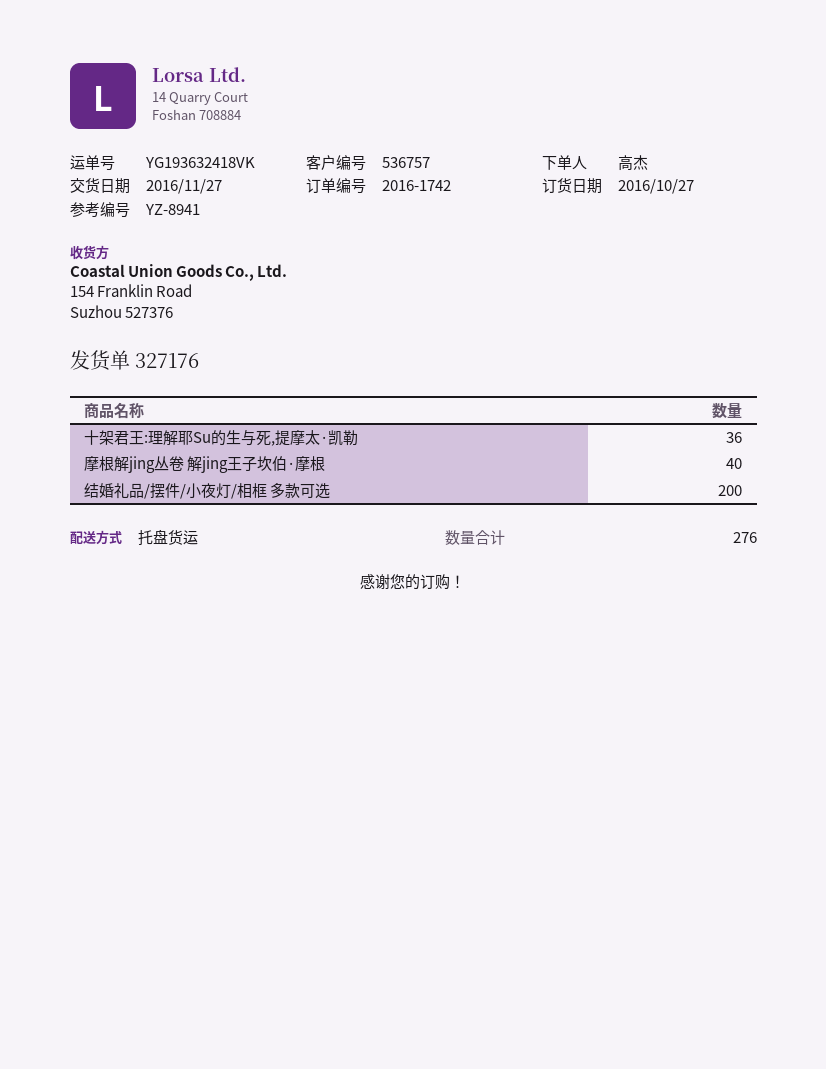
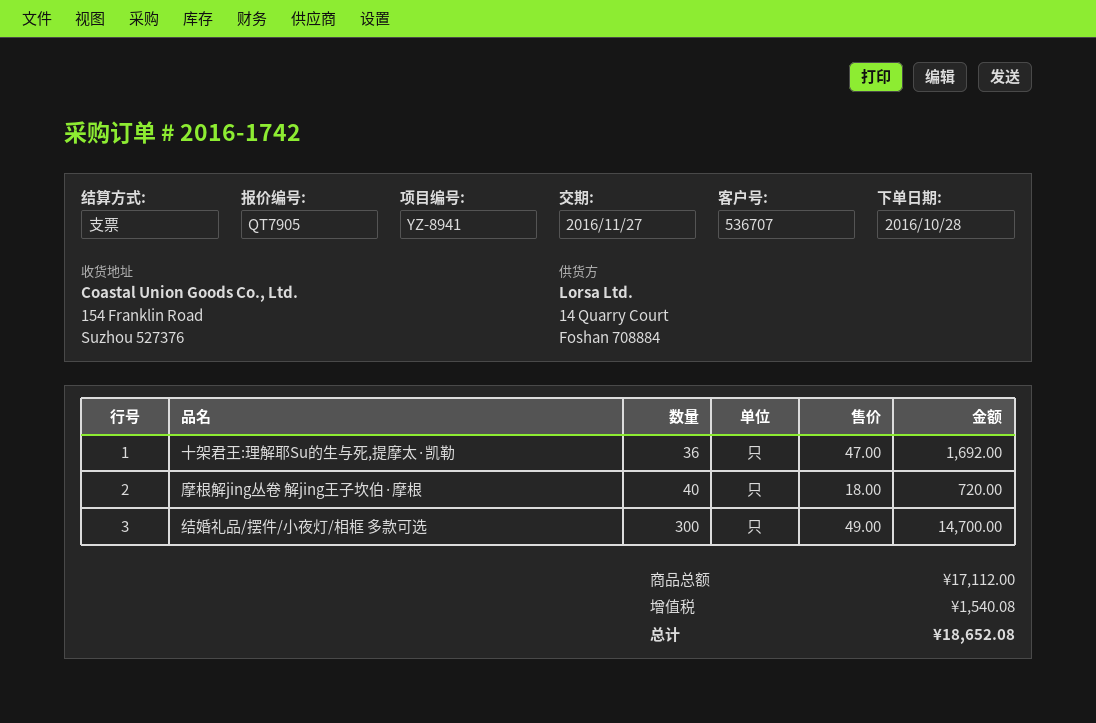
order date: 2016-10-27 -> 2016-10-28
customer number: 536757 -> 536707
结婚礼品/摆件/小夜灯/相框 多款可选: 200 -> 300

